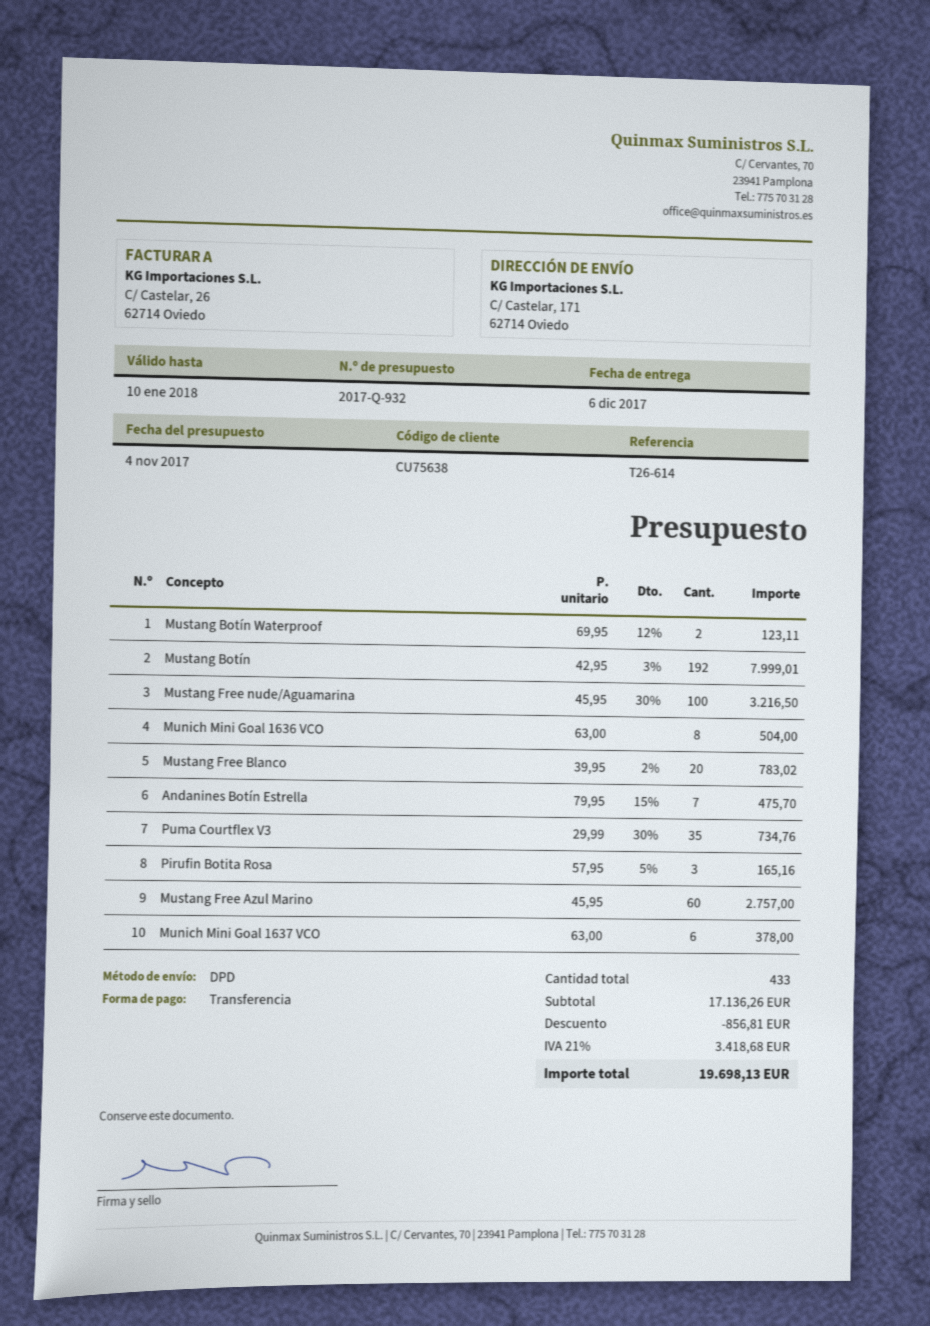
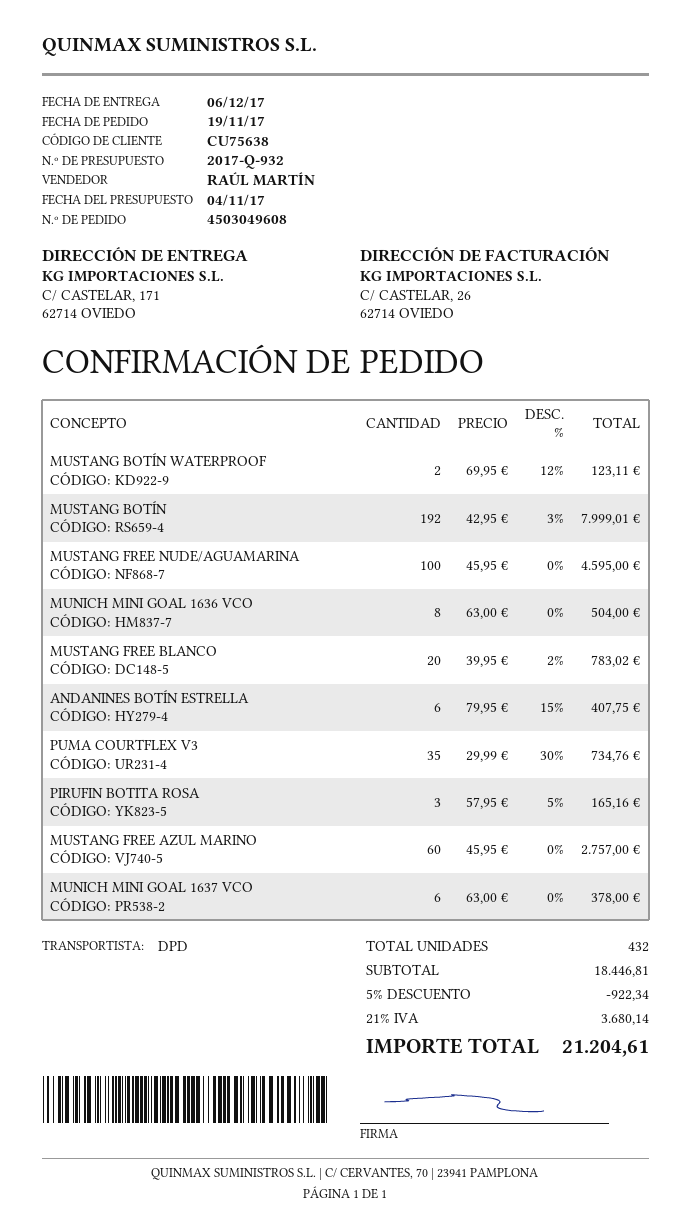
Mustang Free nude/Aguamarina: 100 x 45.95 - 30% = 3216.50 -> 100 x 45.95 = 4595.00
Andanines Botín Estrella: 7 x 79.95 - 15% = 475.70 -> 6 x 79.95 - 15% = 407.75
total quantity: 433 -> 432
subtotal: 17136.26 -> 18446.81
discount: 856.81 -> 922.34
tax: 21% = 3418.68 -> 21% = 3680.14
total: 19698.13 -> 21204.61

